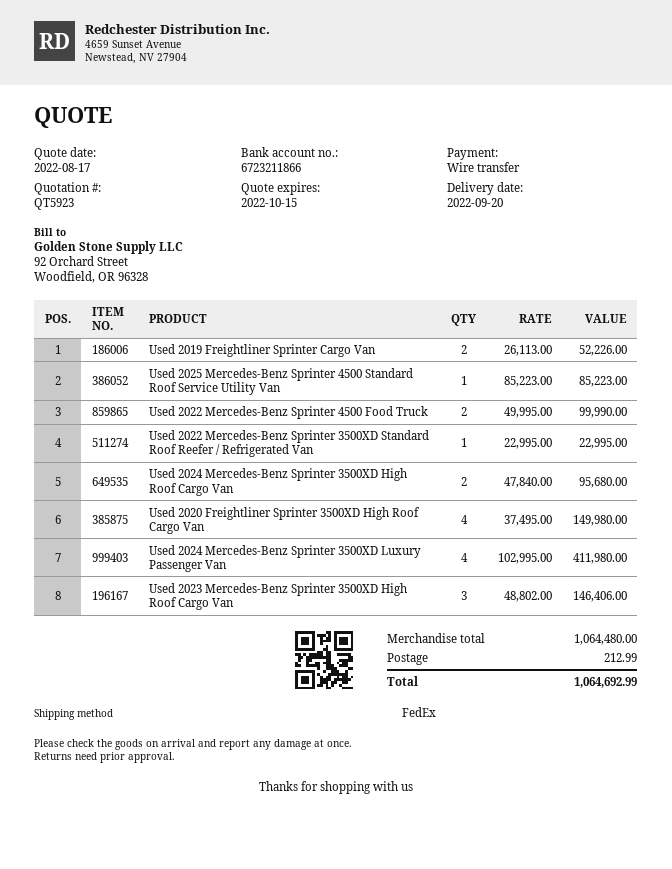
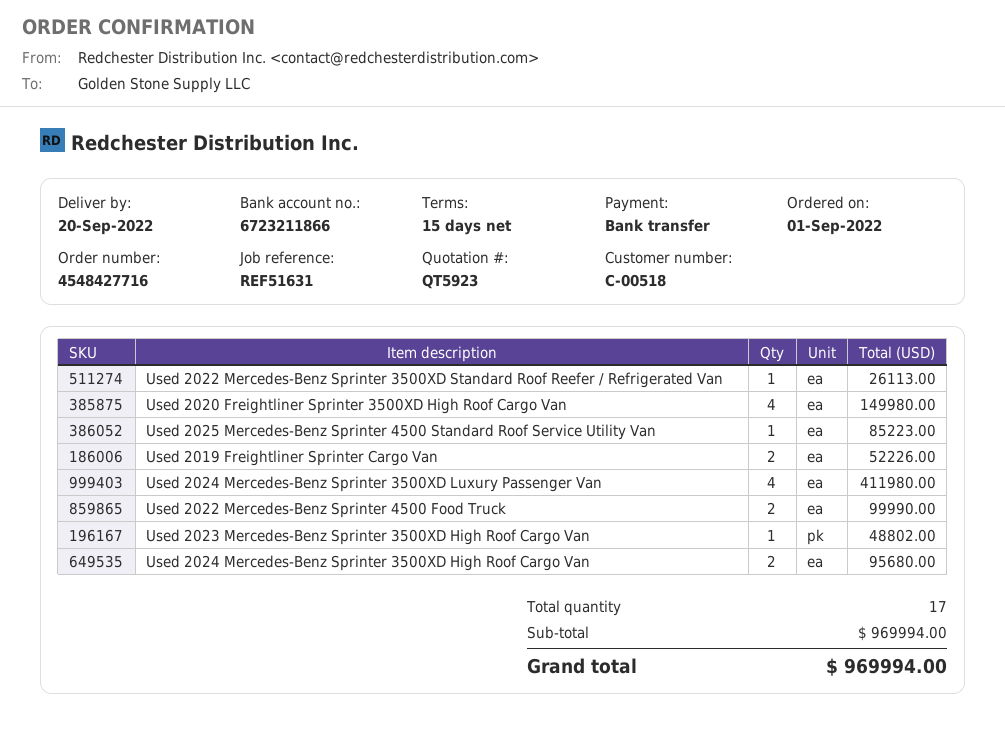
Used 2022 Mercedes-Benz Sprinter 3500XD Standard Roof Reefer / Refrigerated Van: 1 for 22995.00 -> 1 for 26113.00
Used 2023 Mercedes-Benz Sprinter 3500XD High Roof Cargo Van: 3 for 146406.00 -> 1 for 48802.00
subtotal: 1064480.00 -> 969994.00
shipping: 212.99 -> none
total: 1064692.99 -> 969994.00

